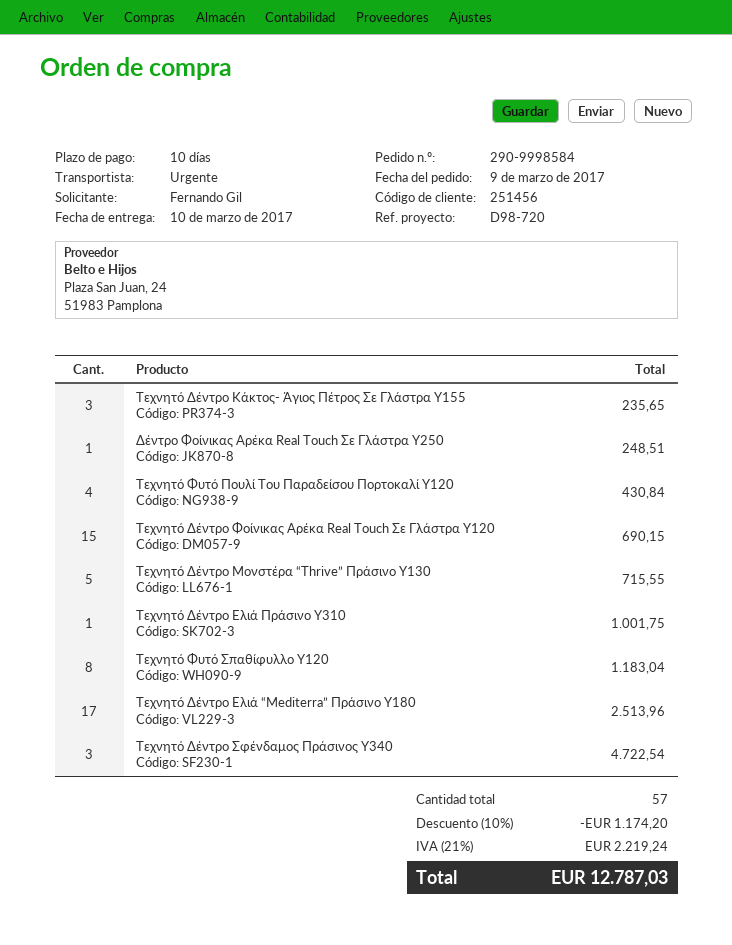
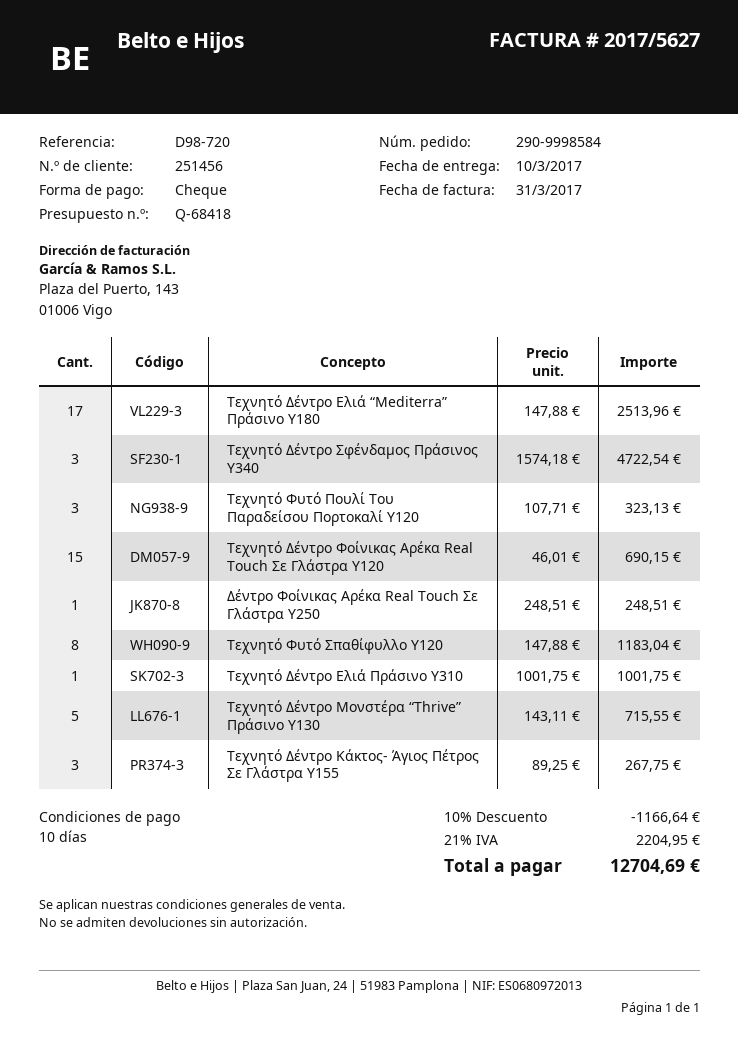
Τεχνητό Δέντρο Κάκτος- Άγιος Πέτρος Σε Γλάστρα Υ155: 3 for 235.65 -> 3 for 267.75
Τεχνητό Φυτό Πουλί Του Παραδείσου Πορτοκαλί Υ120: 4 for 430.84 -> 3 for 323.13
discount: 10% = 1174.20 -> 10% = 1166.64
tax: 21% = 2219.24 -> 21% = 2204.95
total: 12787.03 -> 12704.69

